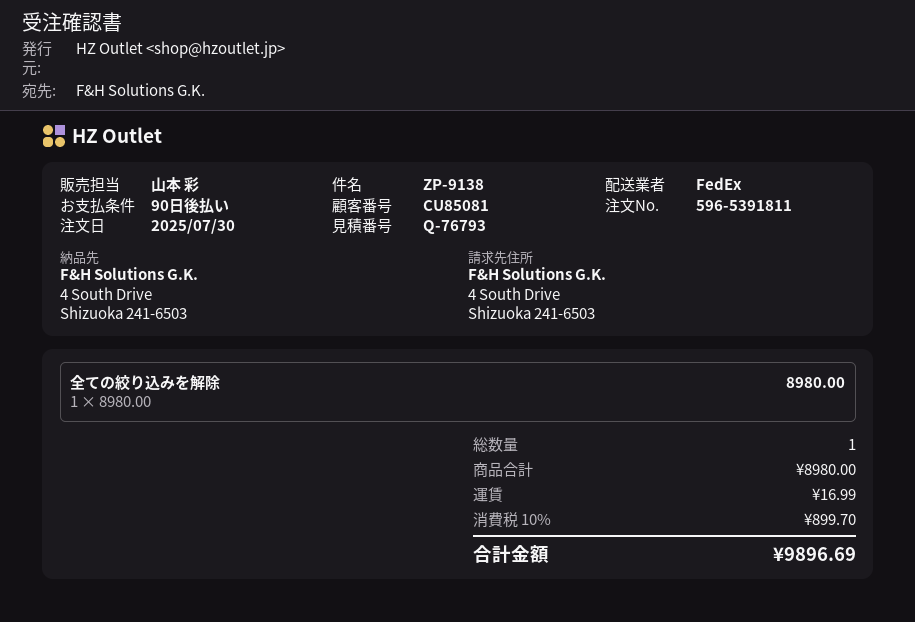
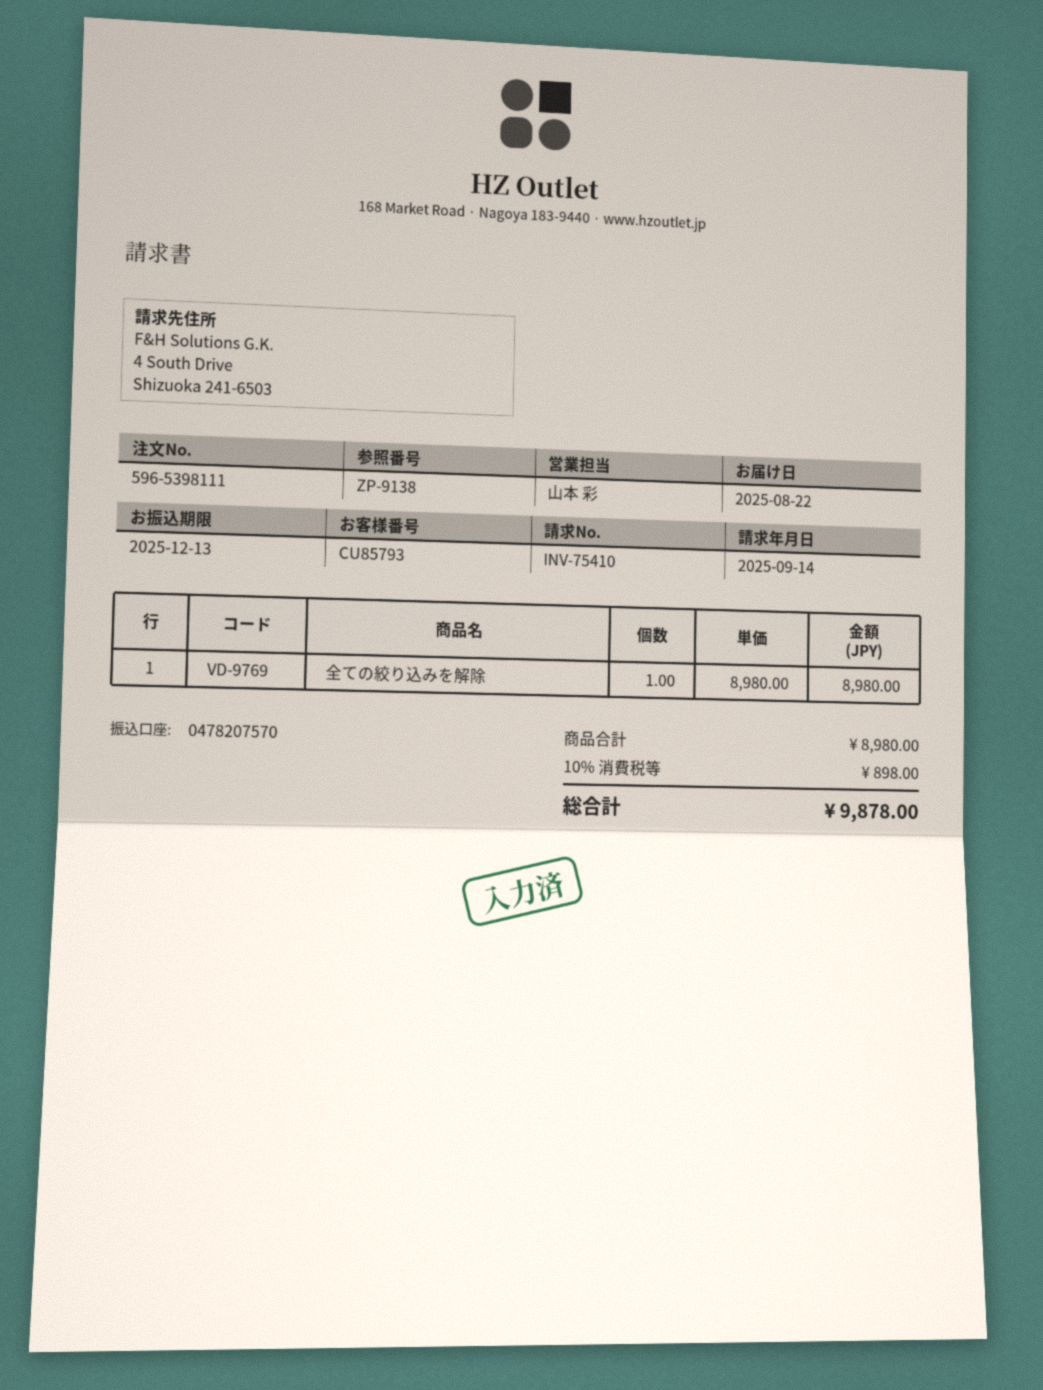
order number: 596-5391811 -> 596-5398111
customer number: CU85081 -> CU85793
shipping: 16.99 -> none
tax: 10% = 899.70 -> 10% = 898.00
total: 9896.69 -> 9878.00

